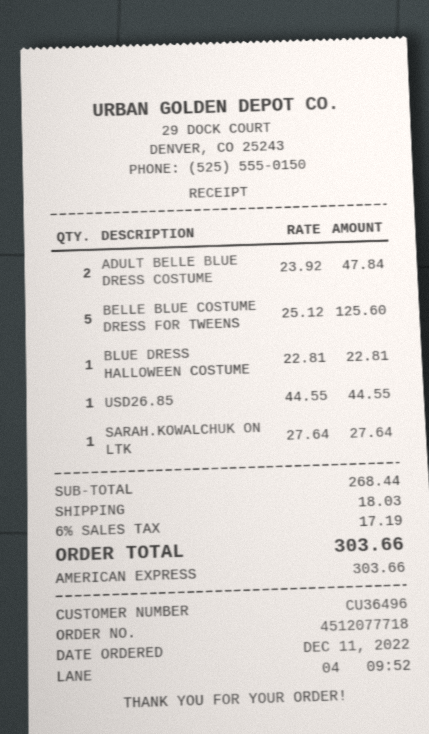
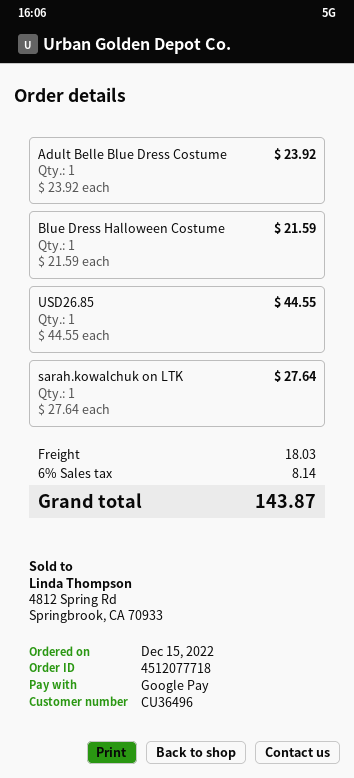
order date: 2022-12-11 -> 2022-12-15
payment method: American Express -> Google Pay
ADULT BELLE BLUE DRESS COSTUME: 2 x 23.92 = 47.84 -> 1 x 23.92 = 23.92
BELLE BLUE COSTUME DRESS FOR TWEENS: 5 x 25.12 = 125.60 -> none
BLUE DRESS HALLOWEEN COSTUME: 1 x 22.81 = 22.81 -> 1 x 21.59 = 21.59
tax: 6% = 17.19 -> 6% = 8.14
total: 303.66 -> 143.87

